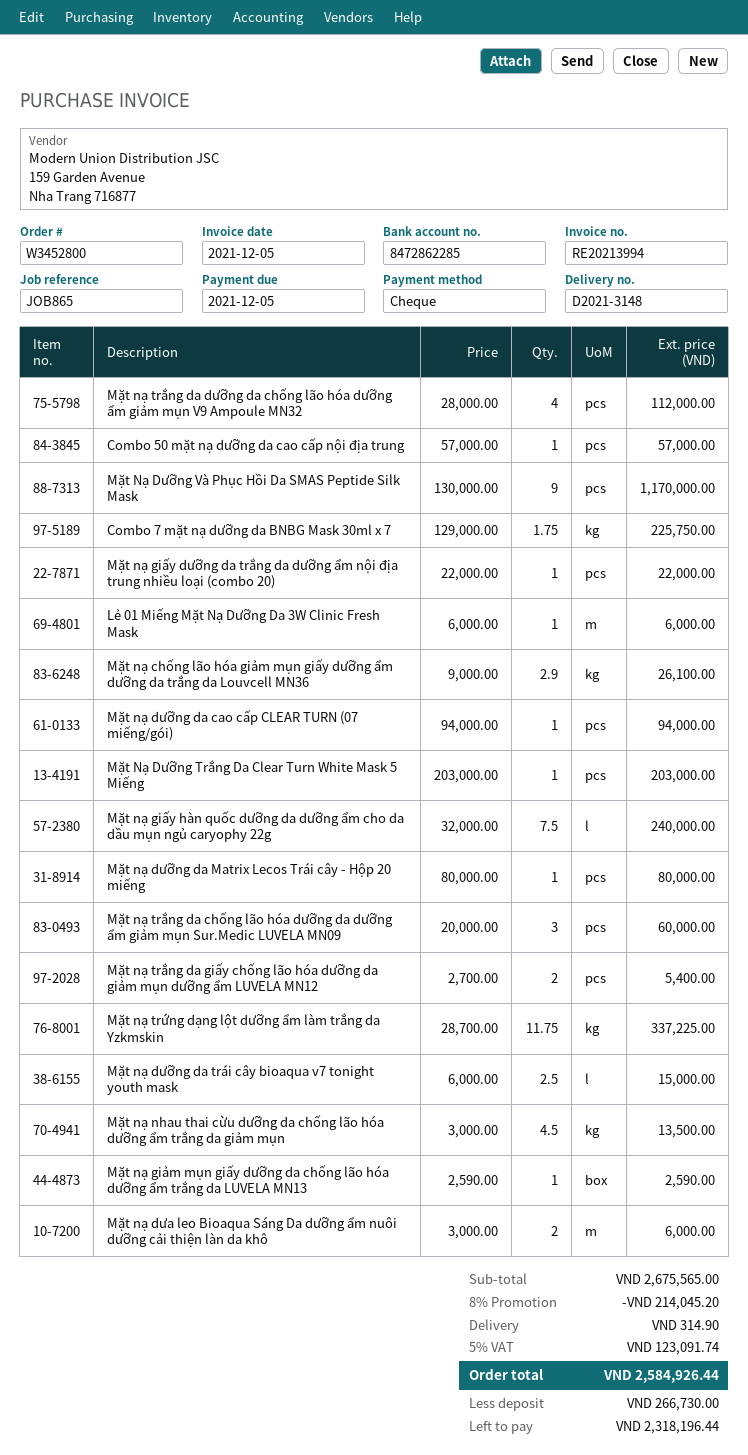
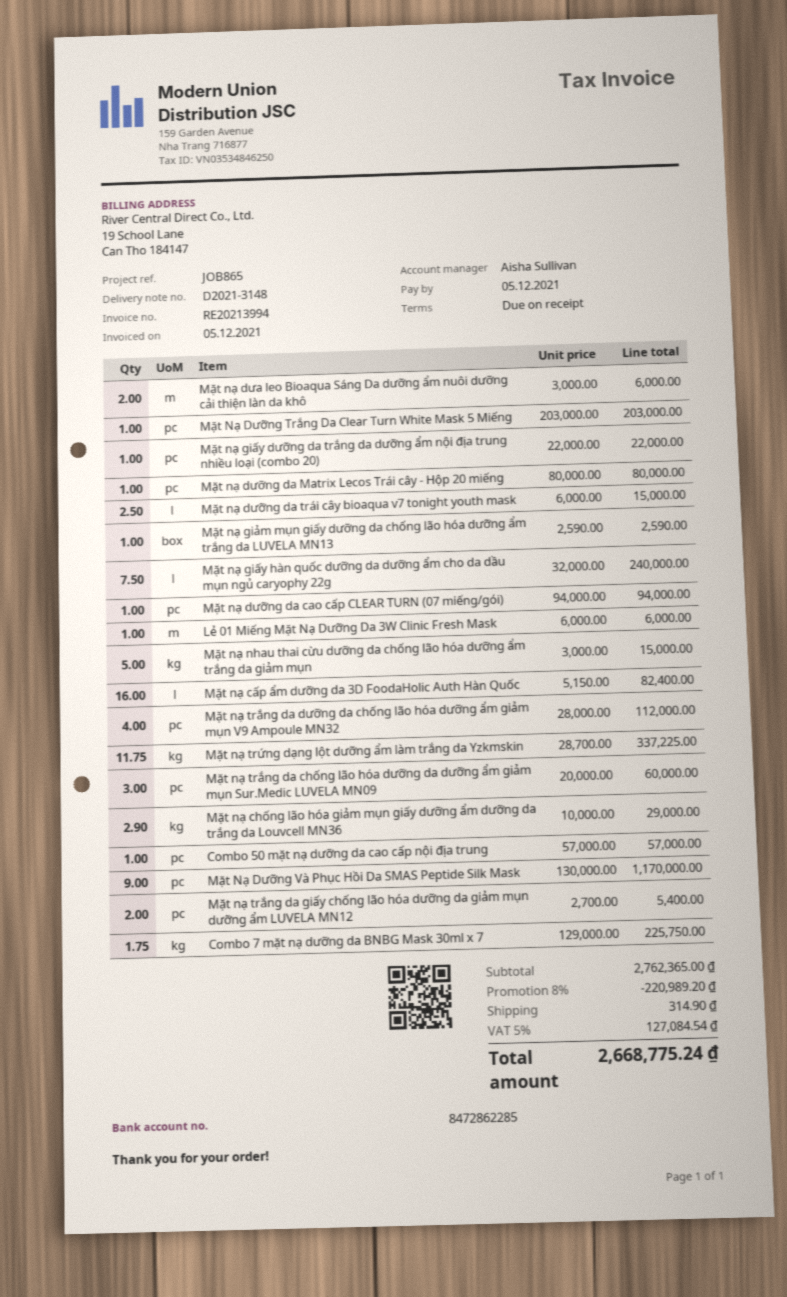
Mặt nạ chống lão hóa giảm mụn giấy dưỡng ẩm dưỡng da trắng da Louvcell MN36: 2.9 x 9000.00 = 26100.00 -> 2.9 x 10000.00 = 29000.00
Mặt nạ nhau thai cừu dưỡng da chống lão hóa dưỡng ẩm trắng da giảm mụn: 4.5 x 3000.00 = 13500.00 -> 5 x 3000.00 = 15000.00
Mặt nạ cấp ẩm dưỡng da 3D FoodaHolic Auth Hàn Quốc: none -> 16 x 5150.00 = 82400.00
subtotal: 2675565.00 -> 2762365.00
discount: 8% = 214045.20 -> 8% = 220989.20
tax: 5% = 123091.74 -> 5% = 127084.54
total: 2584926.44 -> 2668775.24

